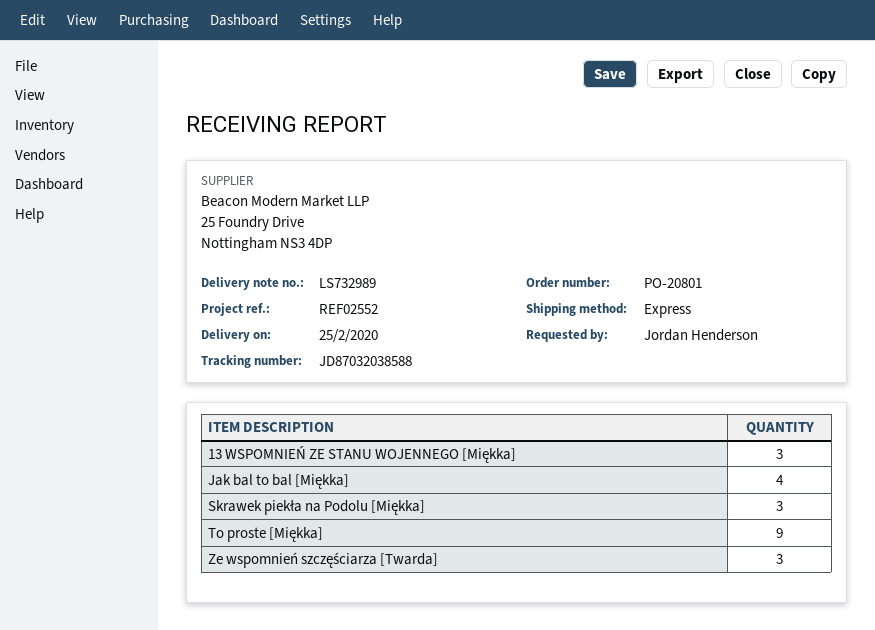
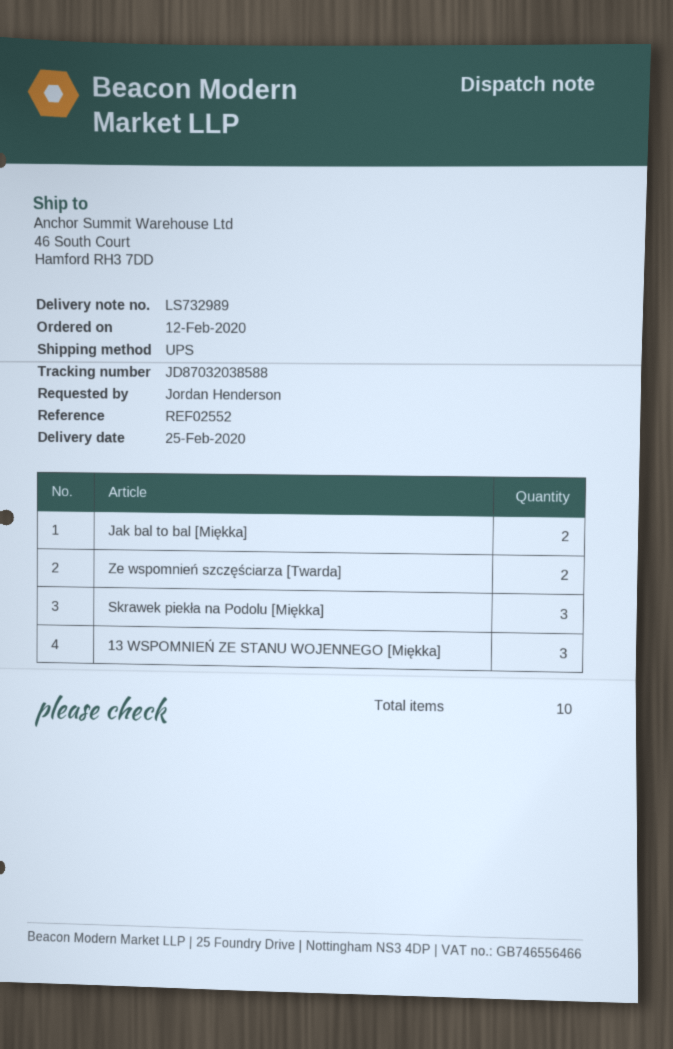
shipping method: express -> UPS
Jak bal to bal [Miękka]: 4 -> 2
To proste [Miękka]: 9 -> none
Ze wspomnień szczęściarza [Twarda]: 3 -> 2

